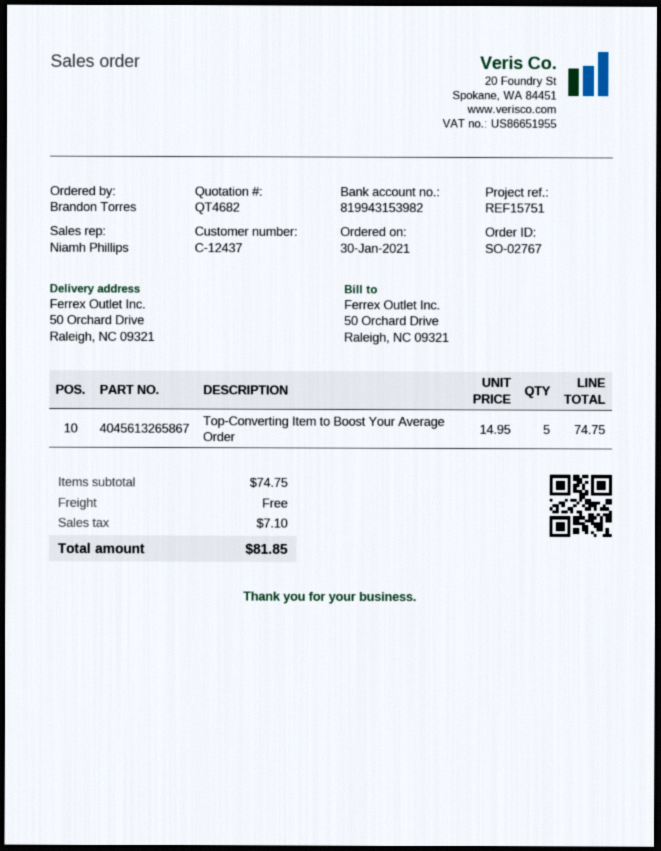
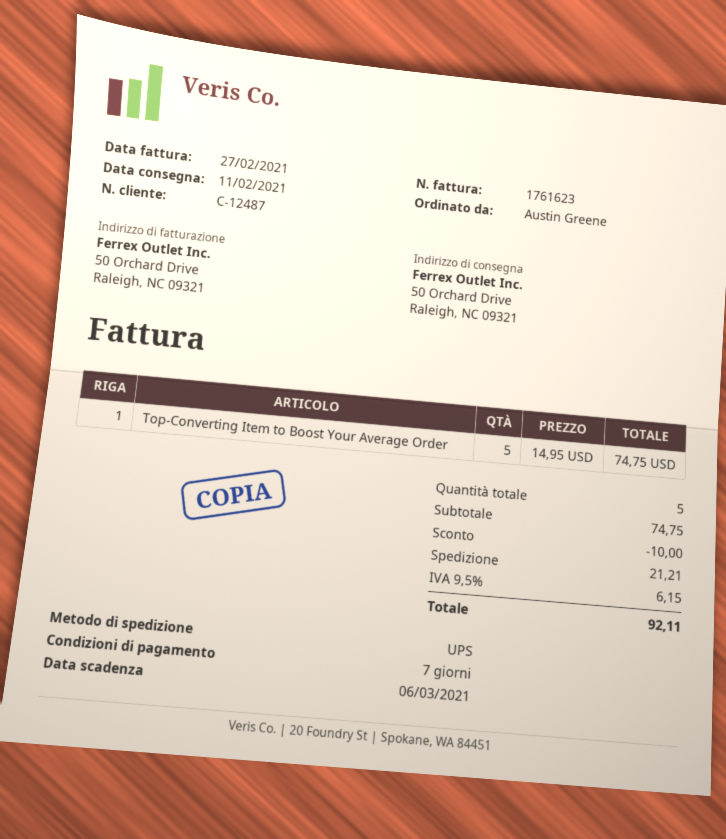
customer number: C-12437 -> C-12487
ordered by: Brandon Torres -> Austin Greene
discount: none -> 10.00
shipping: 0.00 -> 21.21
tax: 7.10 -> 6.15
total: 81.85 -> 92.11

